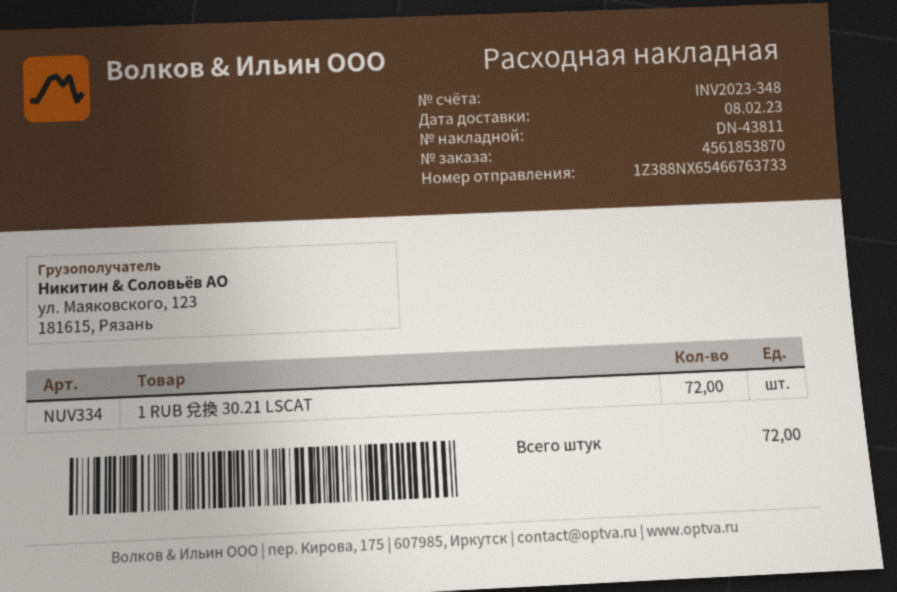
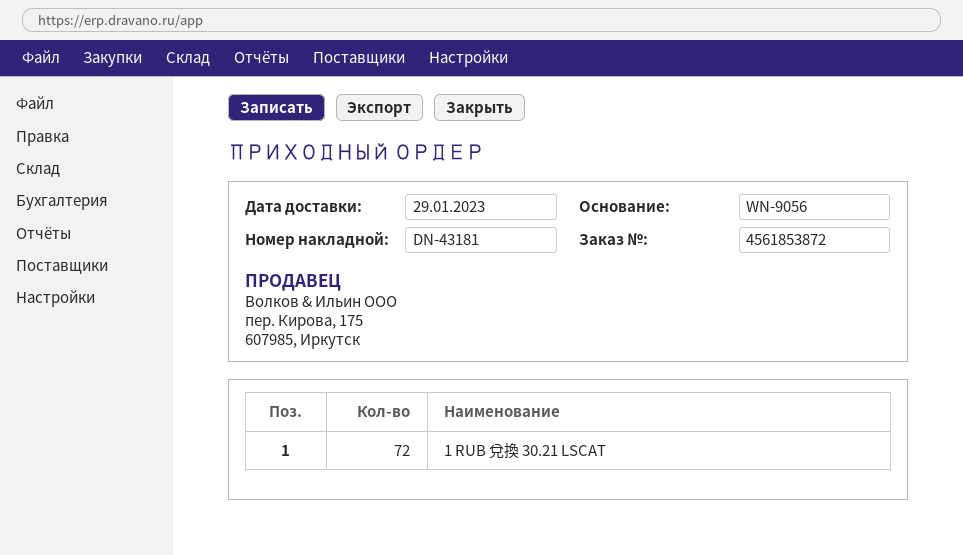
order number: 4561853870 -> 4561853872
delivery note number: DN-43811 -> DN-43181
delivery date: 2023-02-08 -> 2023-01-29

